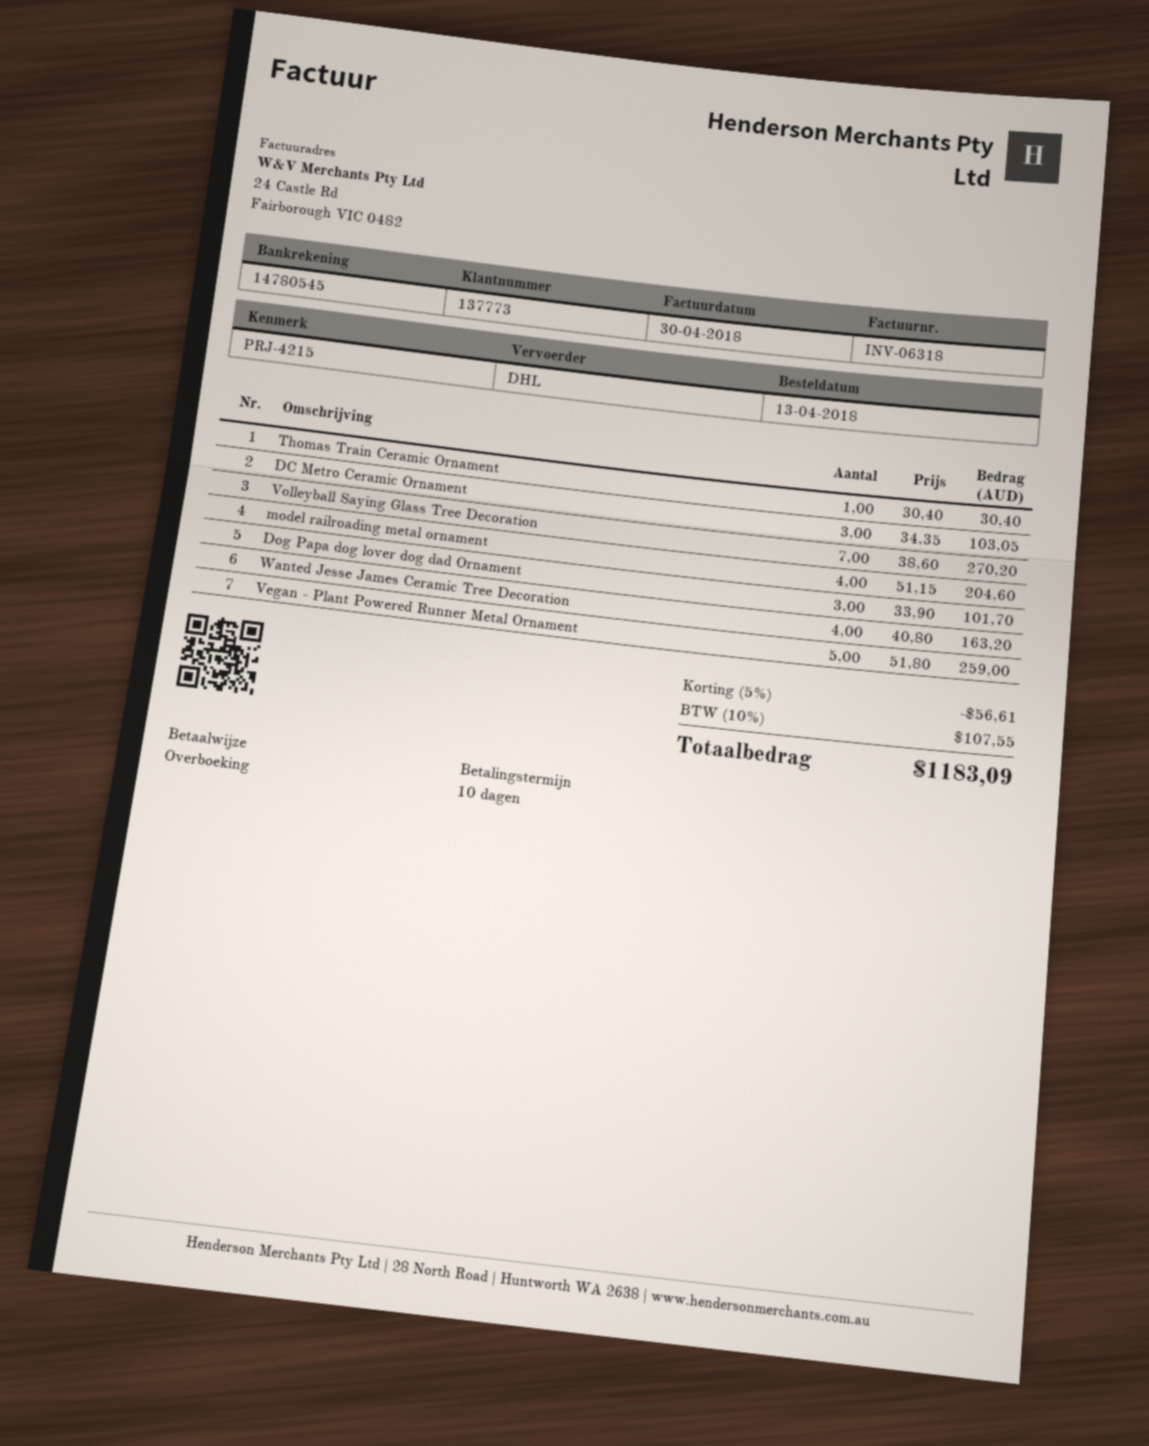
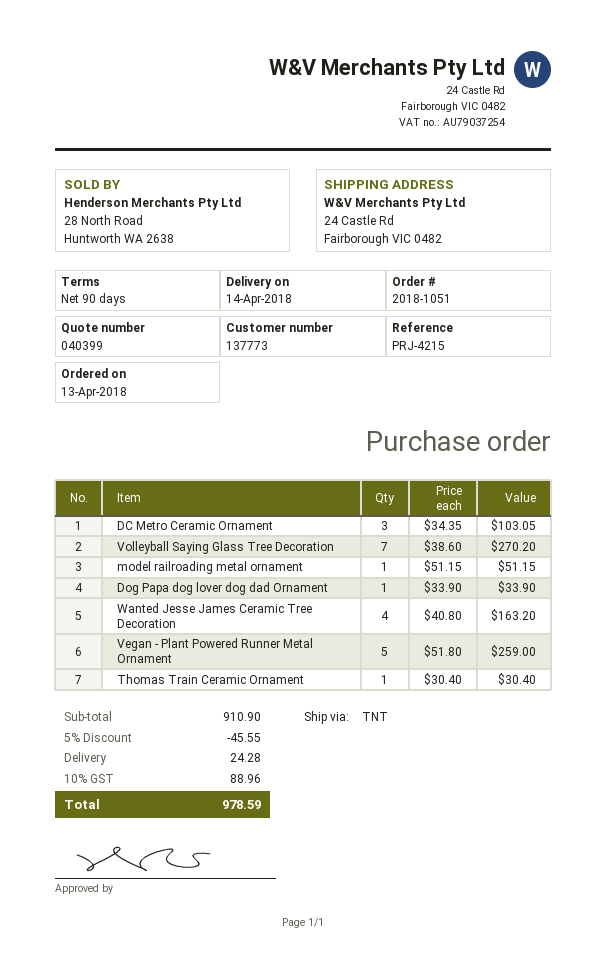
payment terms: 10 days -> 90 days
shipping method: DHL -> TNT
model railroading metal ornament: 4 x 51.15 = 204.60 -> 1 x 51.15 = 51.15
Dog Papa dog lover dog dad Ornament: 3 x 33.90 = 101.70 -> 1 x 33.90 = 33.90
discount: 5% = 56.61 -> 5% = 45.55
shipping: none -> 24.28
tax: 10% = 107.55 -> 10% = 88.96
total: 1183.09 -> 978.59

